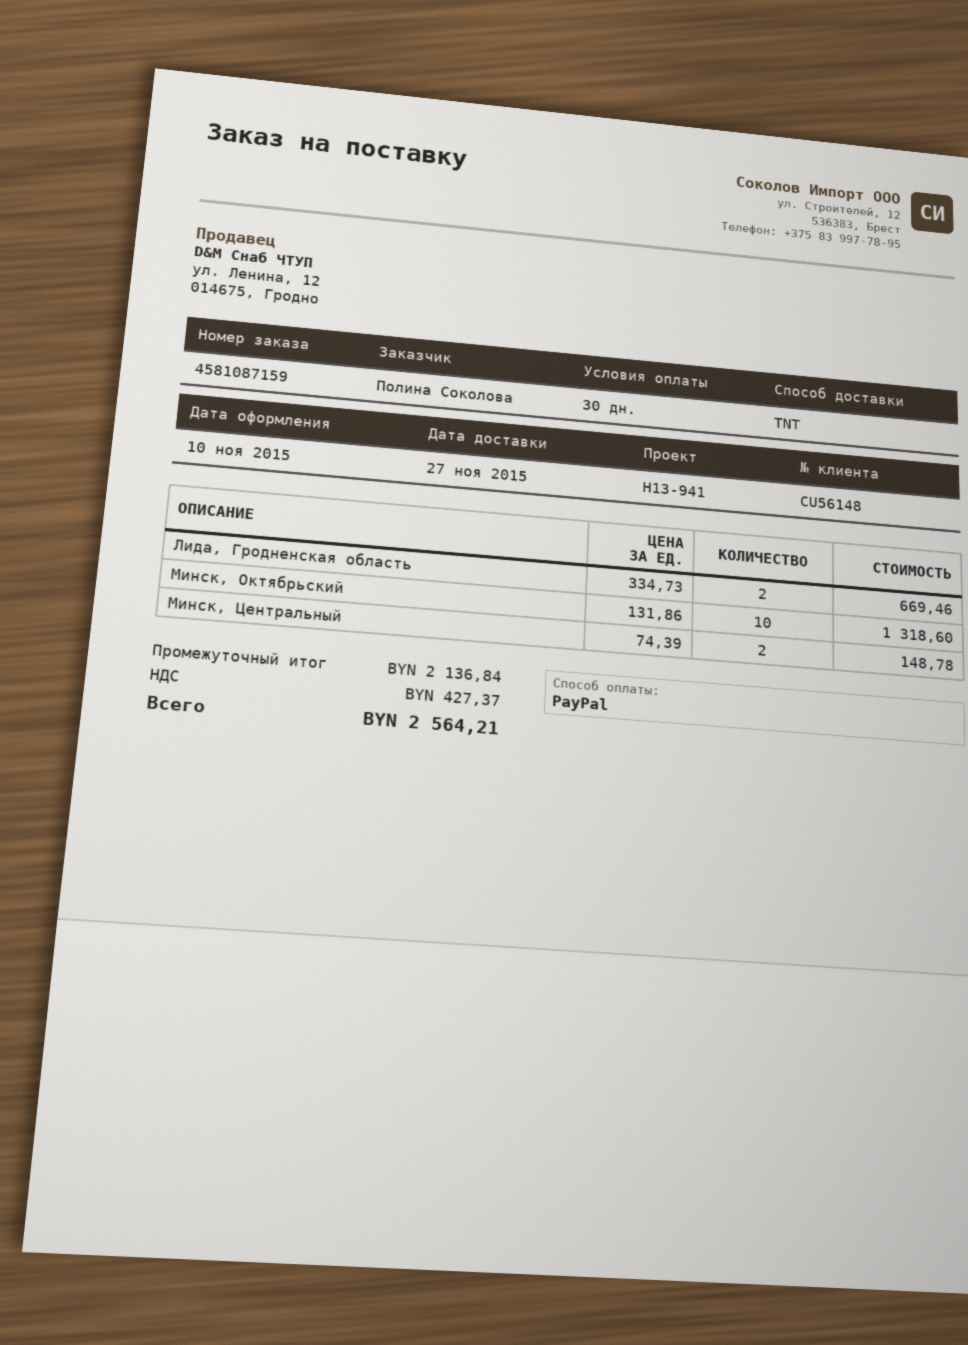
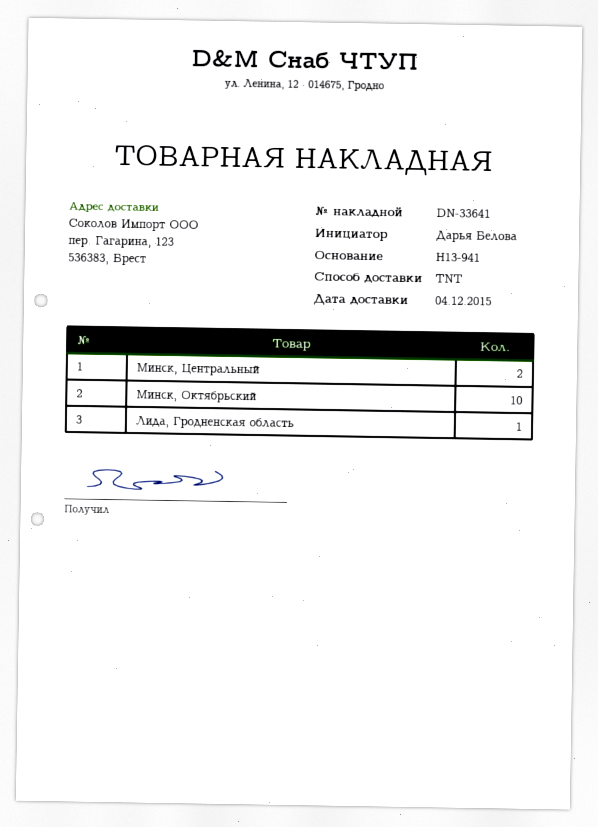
delivery date: 2015-11-27 -> 2015-12-04
ordered by: Полина Соколова -> Дарья Белова
Лида, Гродненская область: 2 -> 1

